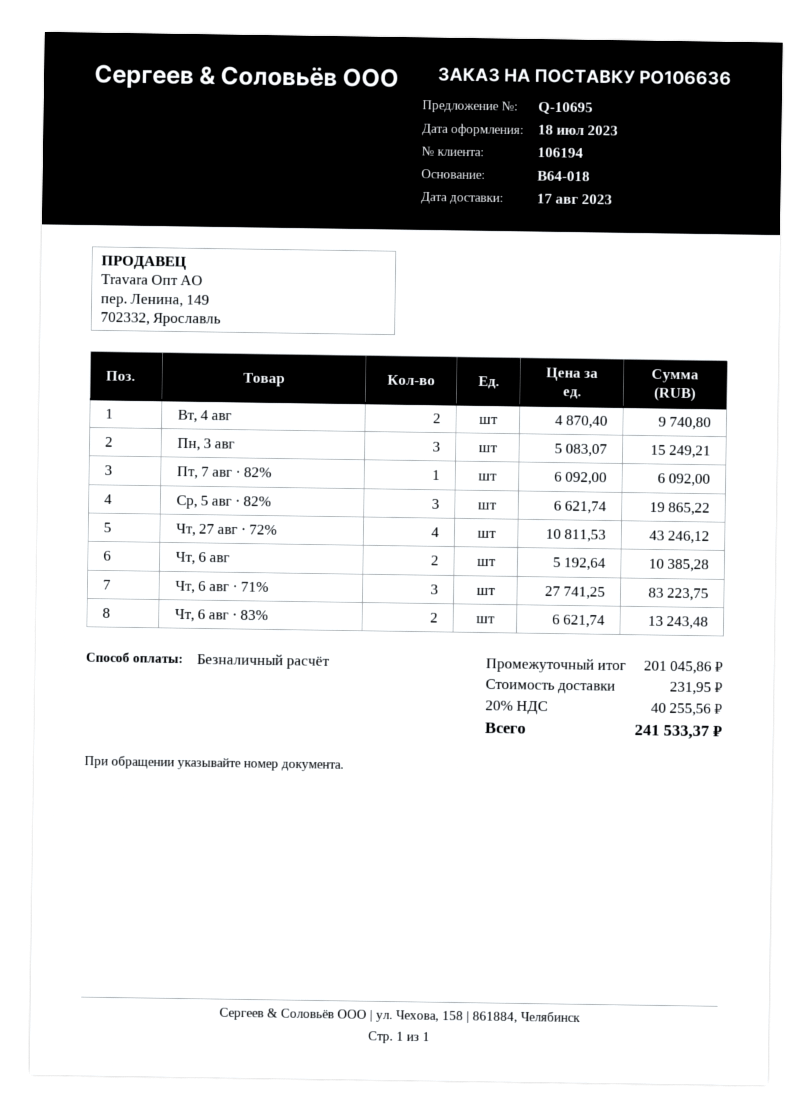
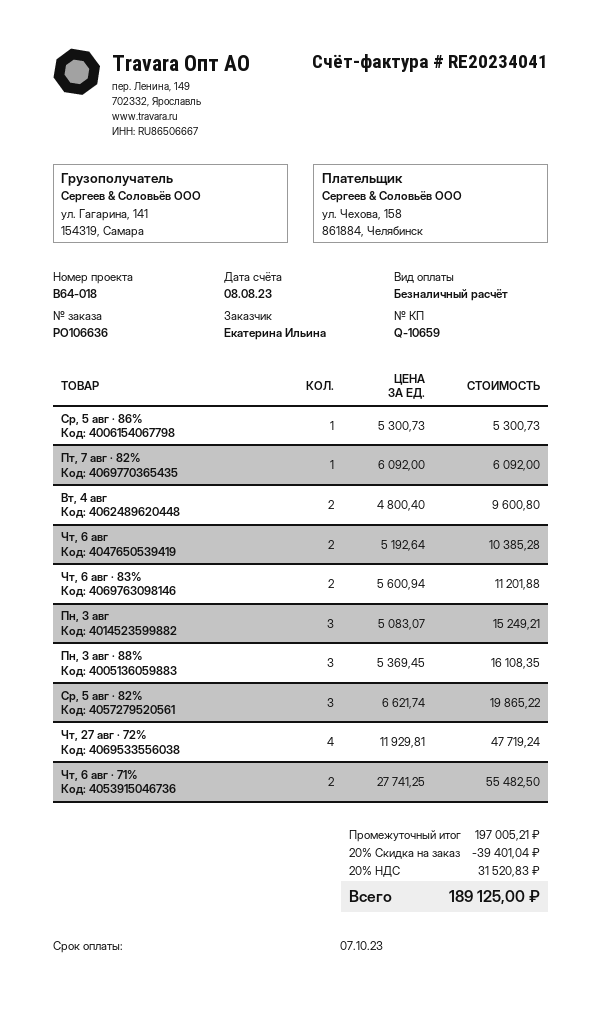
quote number: Q-10695 -> Q-10659
Вт, 4 авг: 2 x 4870.40 = 9740.80 -> 2 x 4800.40 = 9600.80
Чт, 27 авг · 72%: 4 x 10811.53 = 43246.12 -> 4 x 11929.81 = 47719.24
Чт, 6 авг · 71%: 3 x 27741.25 = 83223.75 -> 2 x 27741.25 = 55482.50
Чт, 6 авг · 83%: 2 x 6621.74 = 13243.48 -> 2 x 5600.94 = 11201.88
Ср, 5 авг · 86%: none -> 1 x 5300.73 = 5300.73
Пн, 3 авг · 88%: none -> 3 x 5369.45 = 16108.35
subtotal: 201045.86 -> 197005.21
discount: none -> 20% = 39401.04
shipping: 231.95 -> none
tax: 20% = 40255.56 -> 20% = 31520.83
total: 241533.37 -> 189125.00

